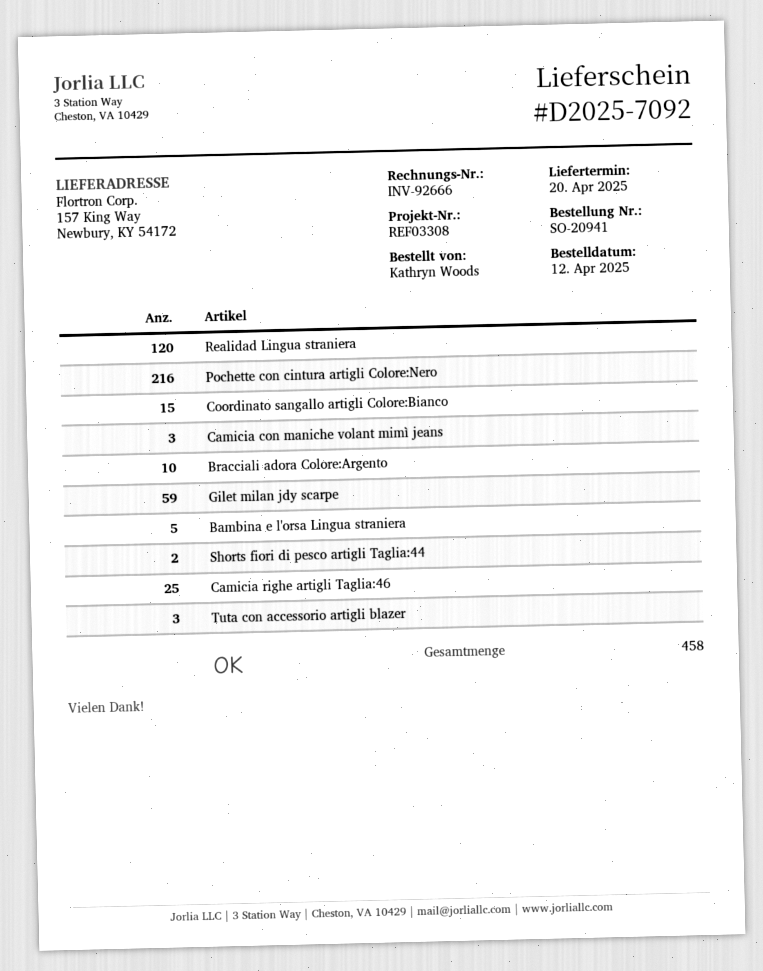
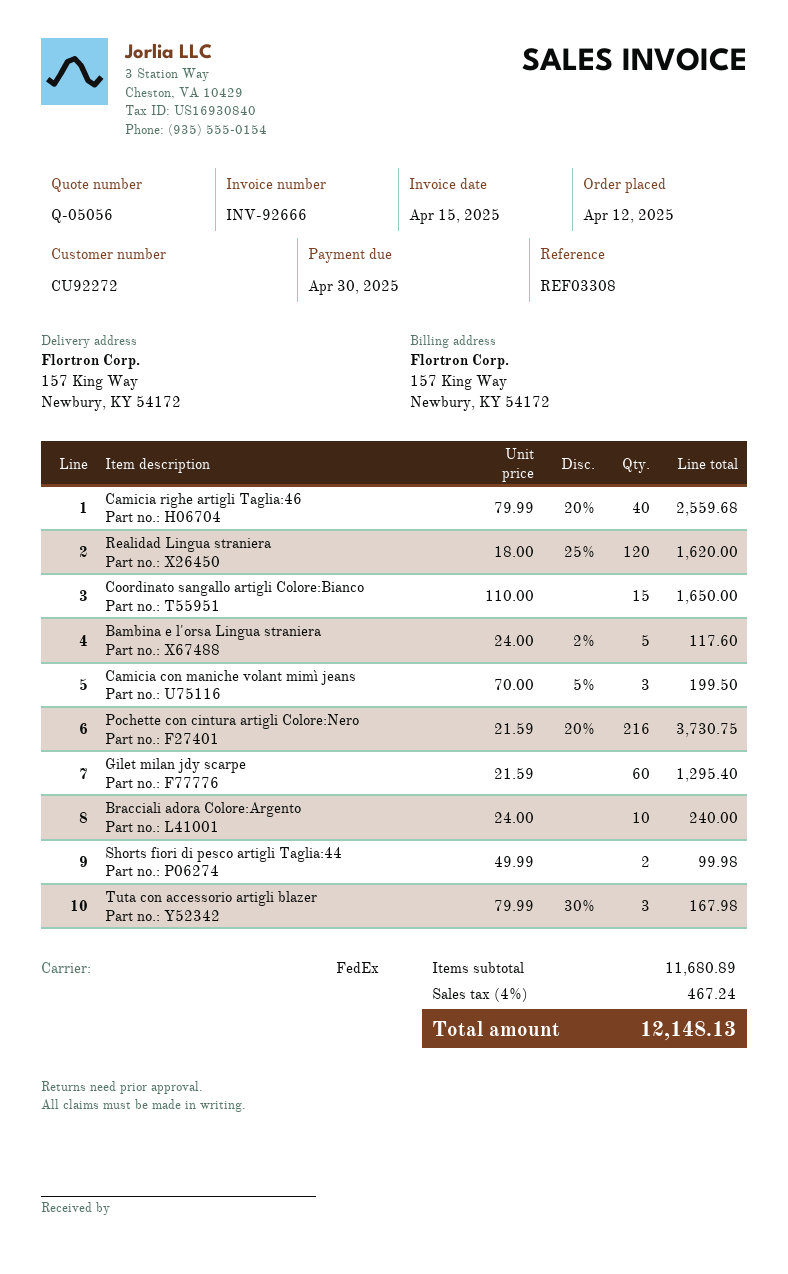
Gilet milan jdy scarpe: 59 -> 60
Camicia righe artigli Taglia:46: 25 -> 40

